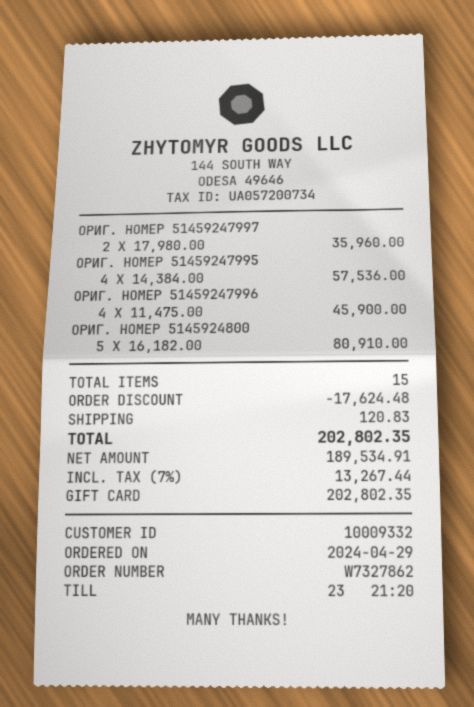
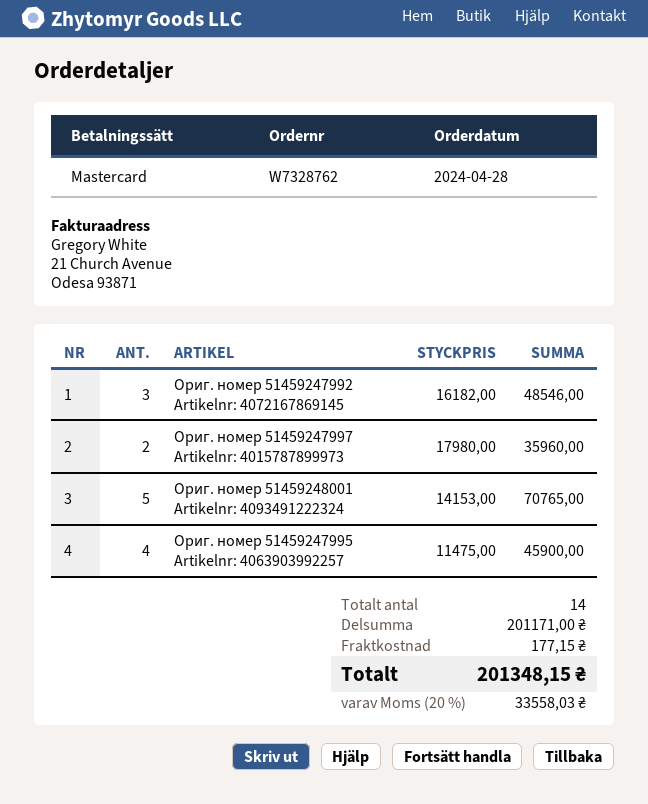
order number: W7327862 -> W7328762
order date: 2024-04-29 -> 2024-04-28
payment method: gift card -> Mastercard
ОРИГ. НОМЕР 51459247995: 4 x 14384.00 = 57536.00 -> 4 x 11475.00 = 45900.00
ОРИГ. НОМЕР 51459247996: 4 x 11475.00 = 45900.00 -> none
ОРИГ. НОМЕР 5145924800: 5 x 16182.00 = 80910.00 -> 5 x 14153.00 = 70765.00
Ориг. номер 51459247992: none -> 3 x 16182.00 = 48546.00
total quantity: 15 -> 14
discount: 17624.48 -> none
shipping: 120.83 -> 177.15
tax: 7% = 13267.44 -> 20% = 33558.03
total: 202802.35 -> 201348.15

